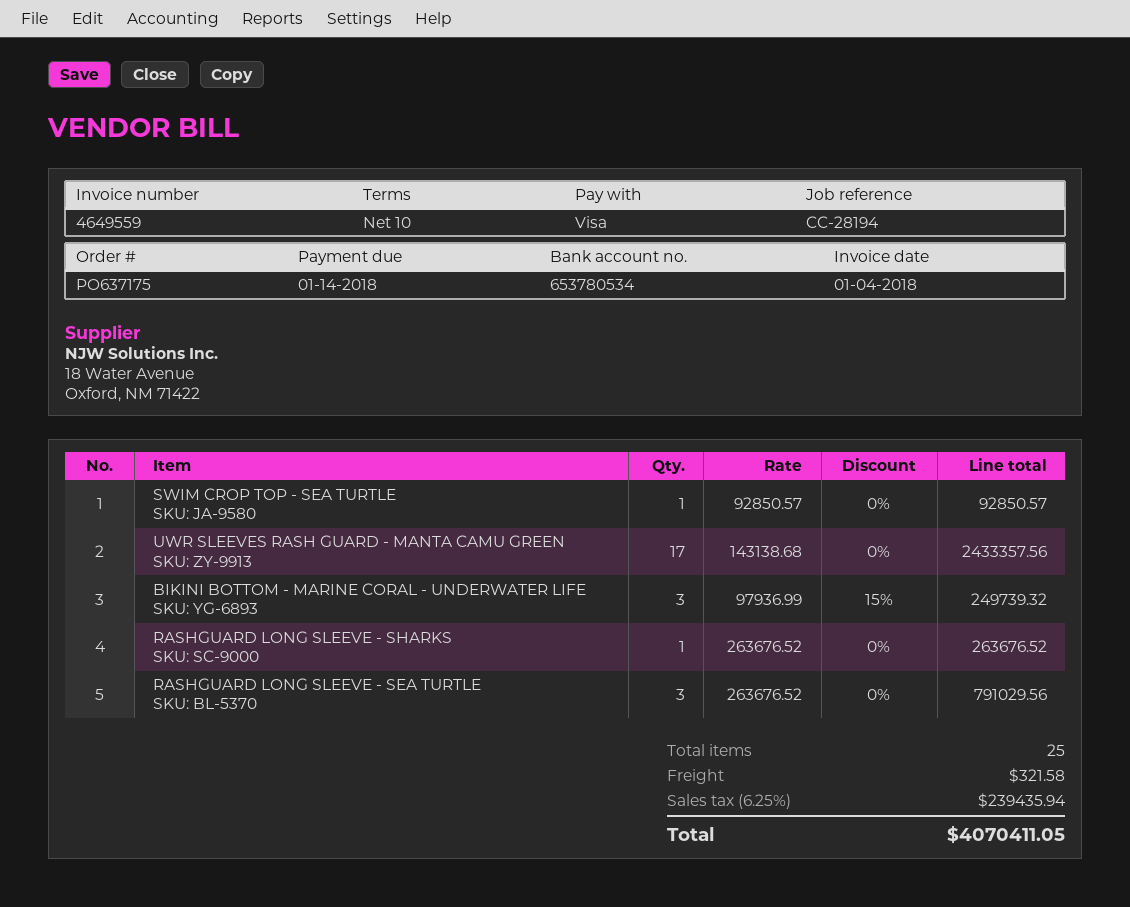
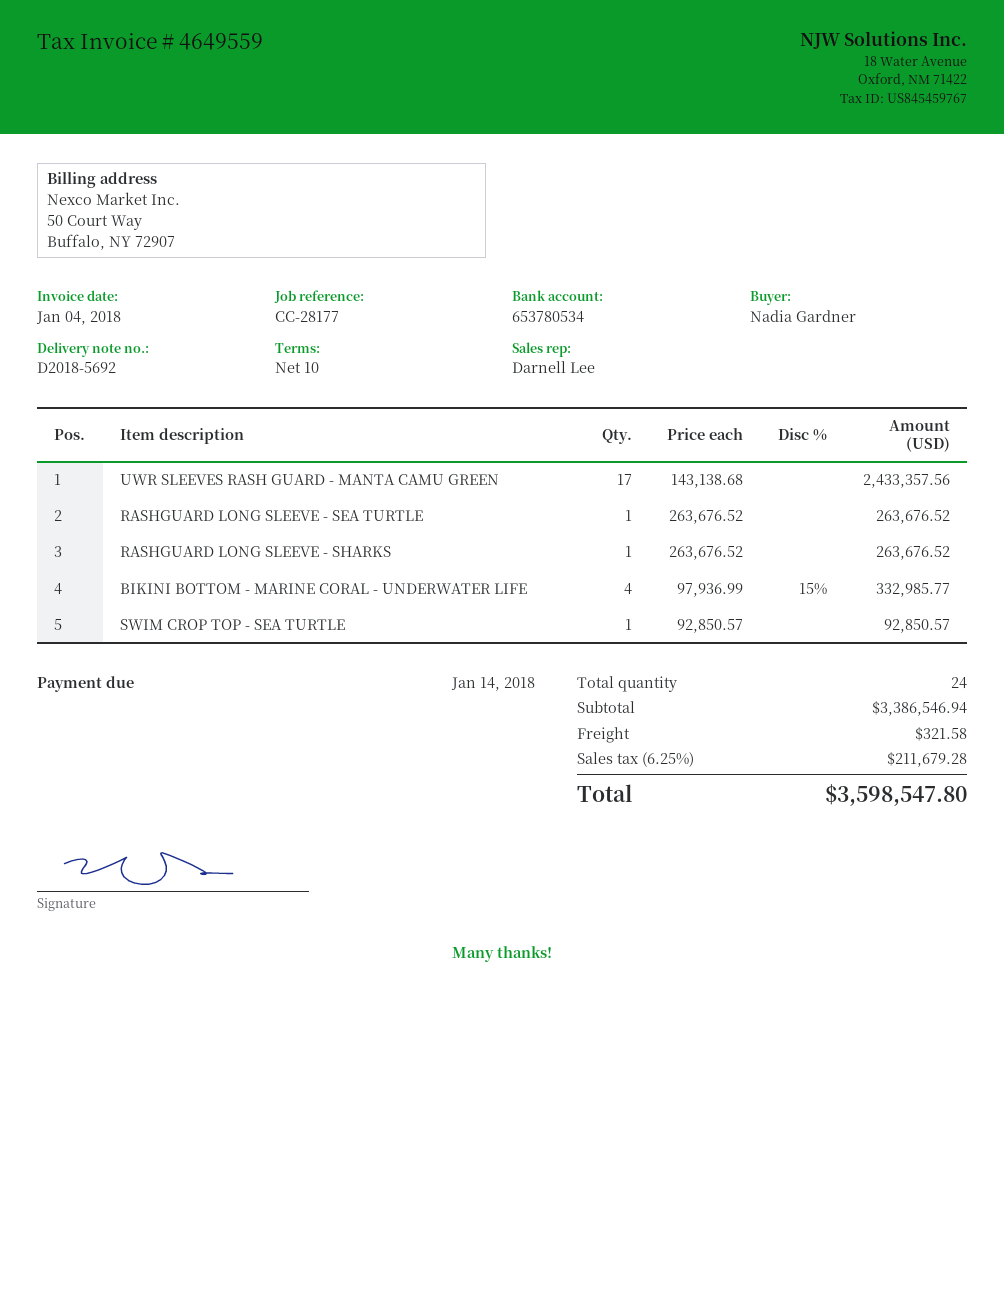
reference: CC-28194 -> CC-28177
BIKINI BOTTOM - MARINE CORAL - UNDERWATER LIFE: 3 x 97936.99 - 15% = 249739.32 -> 4 x 97936.99 - 15% = 332985.77
RASHGUARD LONG SLEEVE - SEA TURTLE: 3 x 263676.52 = 791029.56 -> 1 x 263676.52 = 263676.52
total quantity: 25 -> 24
tax: 6.25% = 239435.94 -> 6.25% = 211679.28
total: 4070411.05 -> 3598547.80

